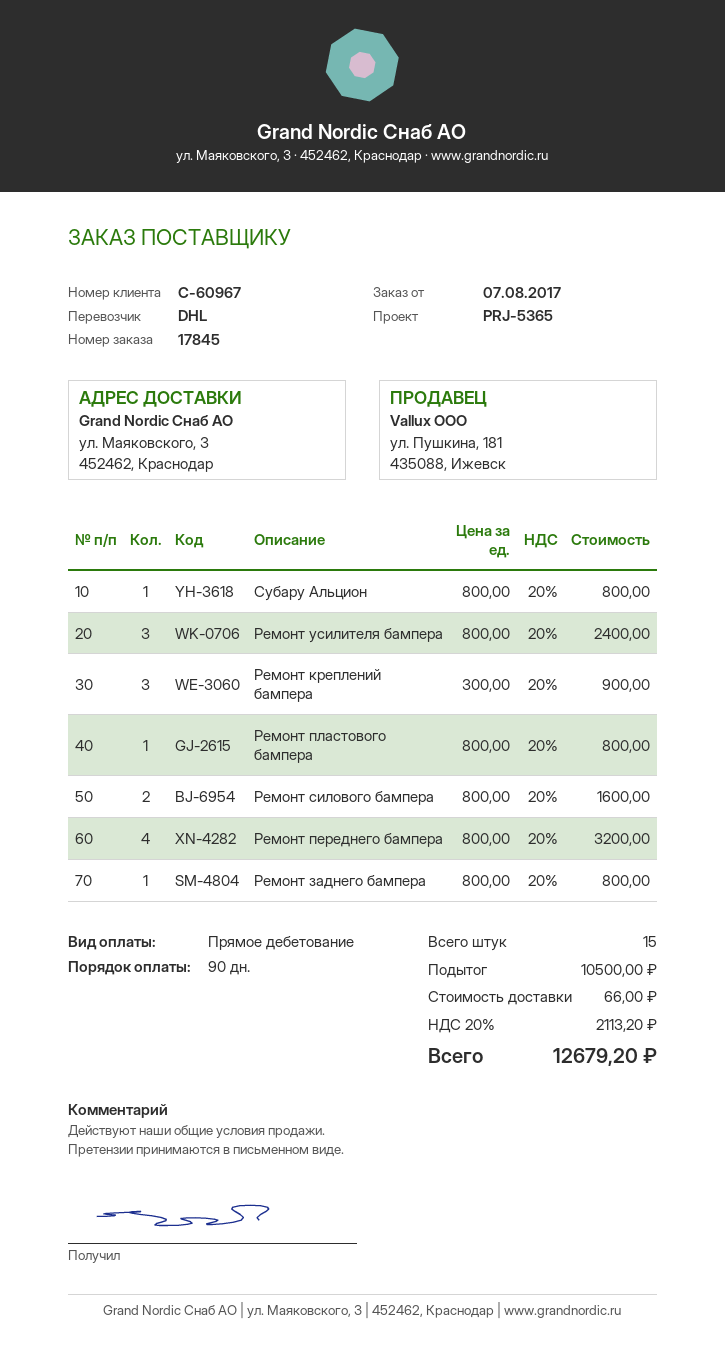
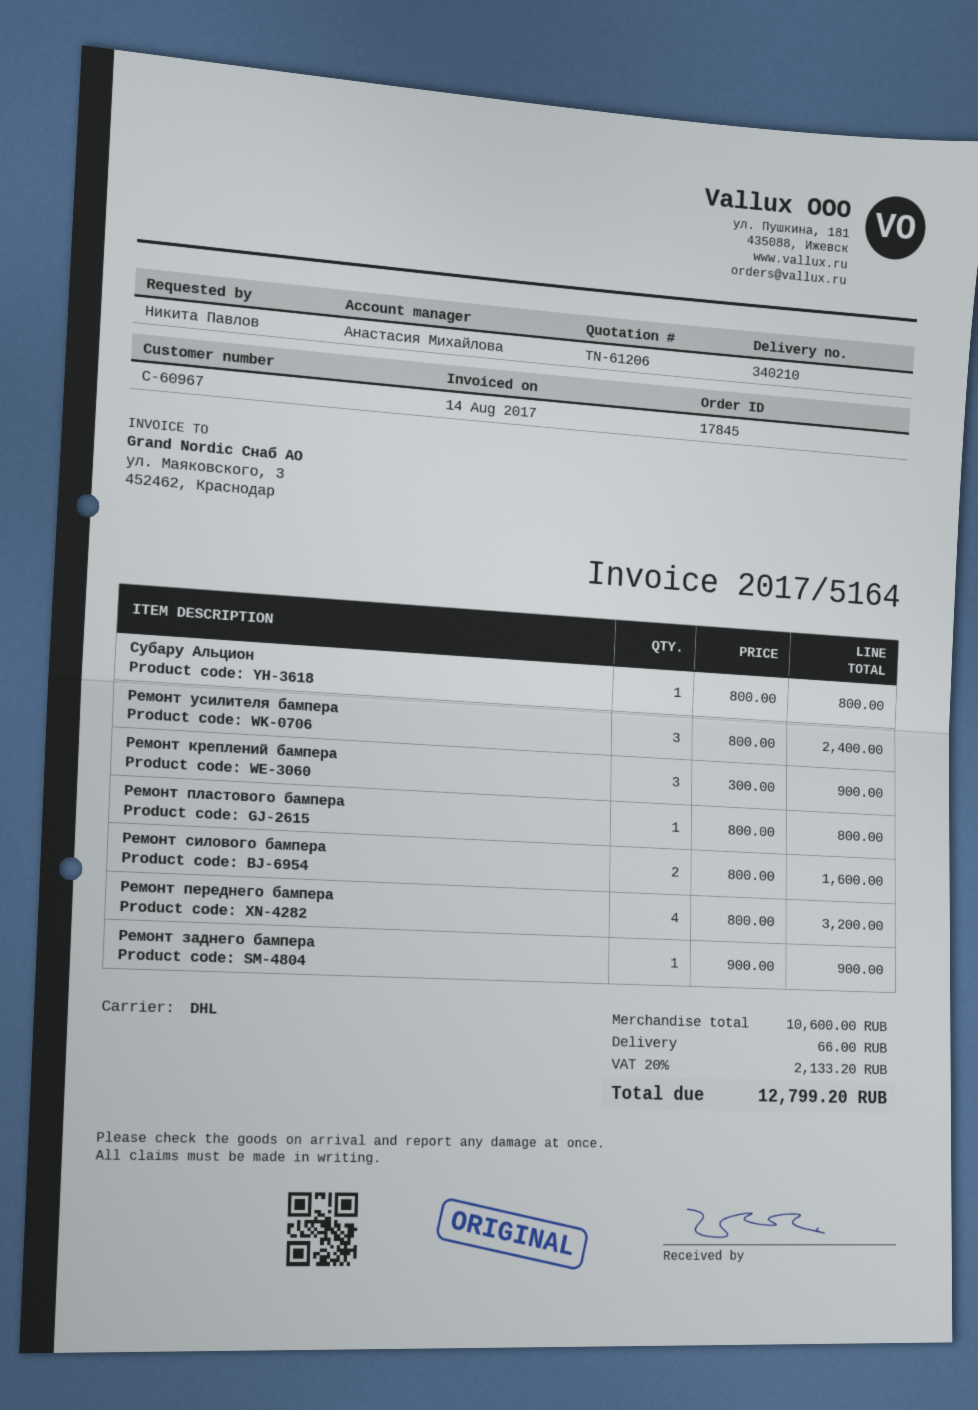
Ремонт заднего бампера: 1 x 800.00 = 800.00 -> 1 x 900.00 = 900.00
subtotal: 10500.00 -> 10600.00
tax: 20% = 2113.20 -> 20% = 2133.20
total: 12679.20 -> 12799.20

